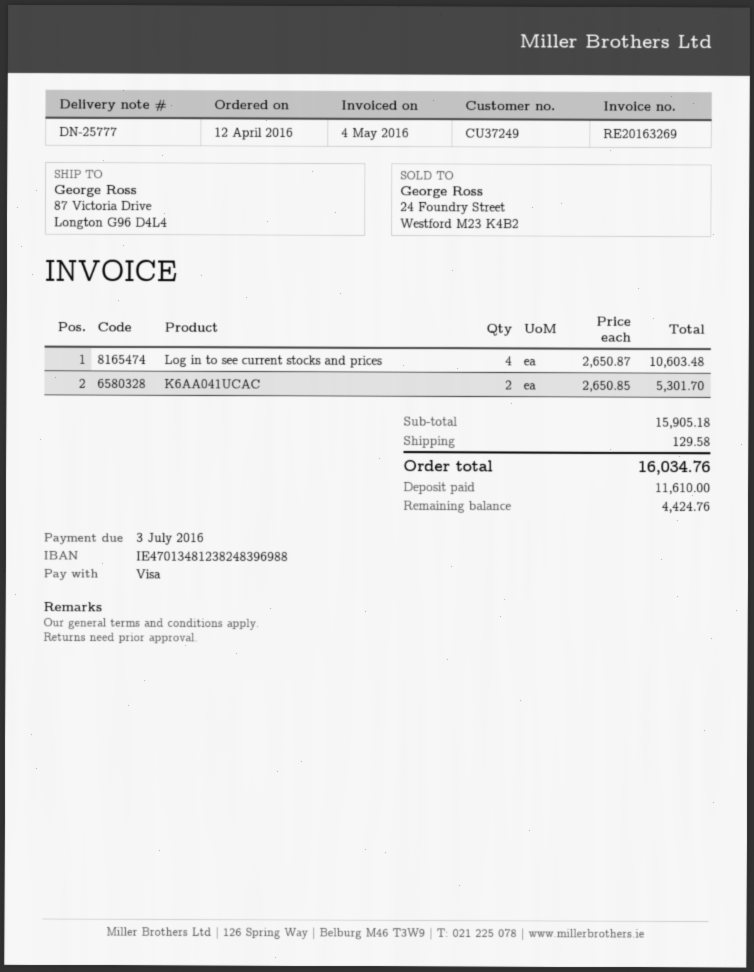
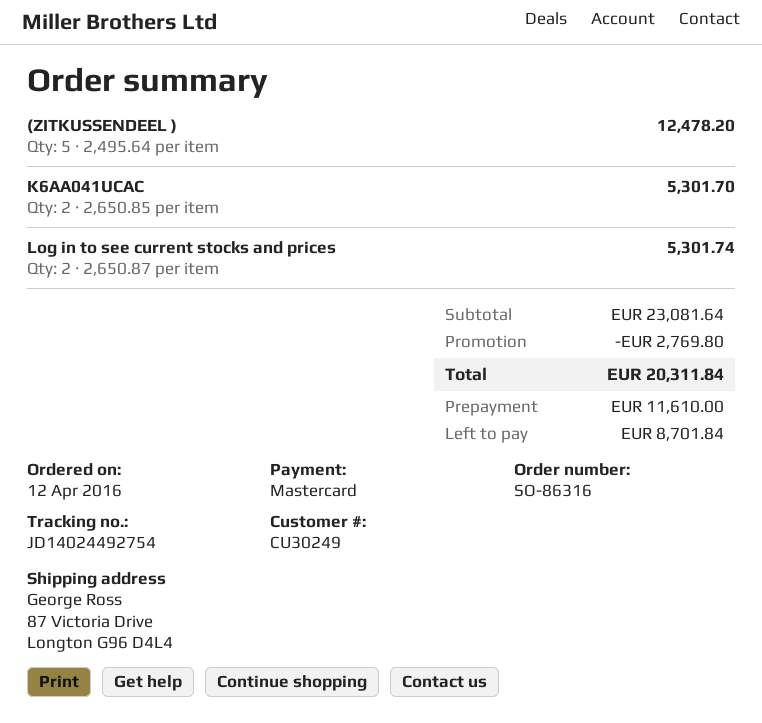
customer number: CU37249 -> CU30249
payment method: Visa -> Mastercard
Log in to see current stocks and prices: 4 x 2650.87 = 10603.48 -> 2 x 2650.87 = 5301.74
(ZITKUSSENDEEL ): none -> 5 x 2495.64 = 12478.20
subtotal: 15905.18 -> 23081.64
discount: none -> 2769.80
shipping: 129.58 -> none
total: 16034.76 -> 20311.84
balance: 4424.76 -> 8701.84

